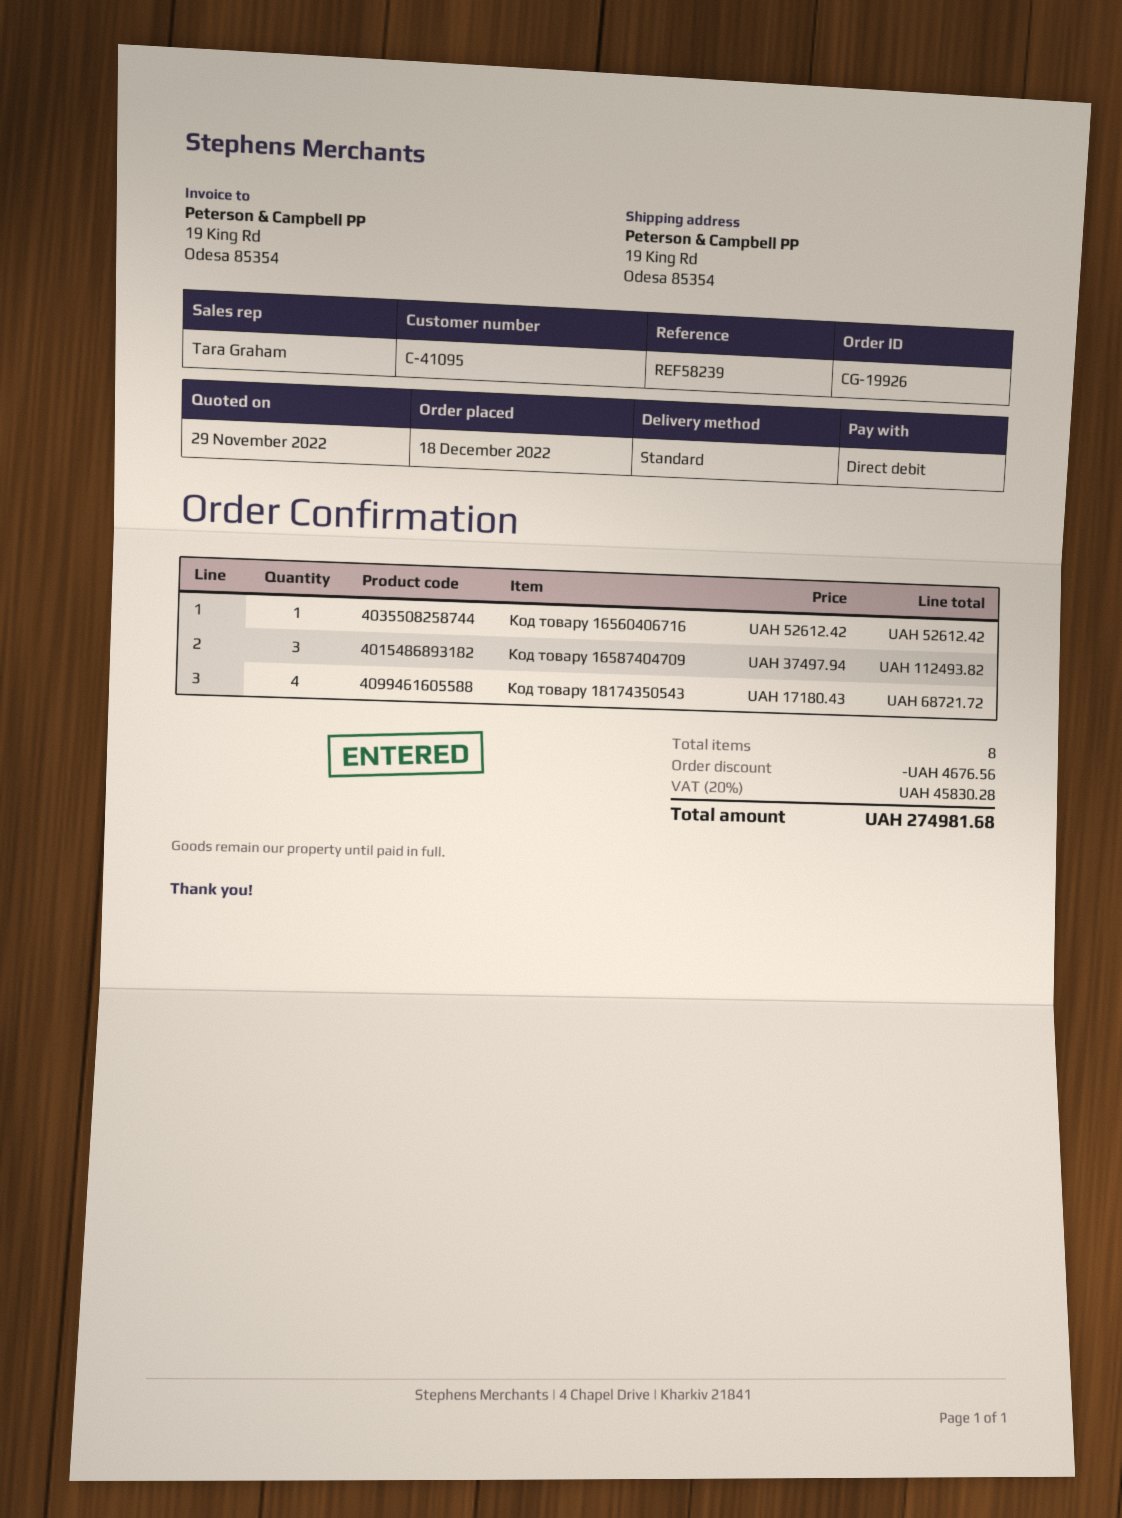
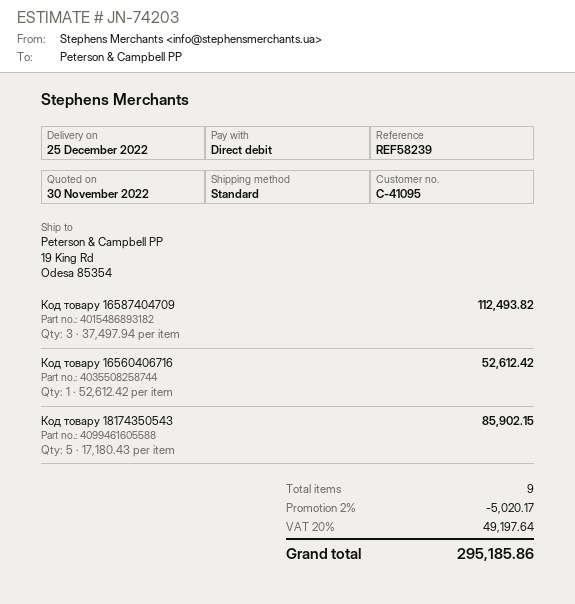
quote date: 2022-11-29 -> 2022-11-30
Код товару 18174350543: 4 x 17180.43 = 68721.72 -> 5 x 17180.43 = 85902.15
total quantity: 8 -> 9
discount: 4676.56 -> 5020.17
tax: 20% = 45830.28 -> 20% = 49197.64
total: 274981.68 -> 295185.86

